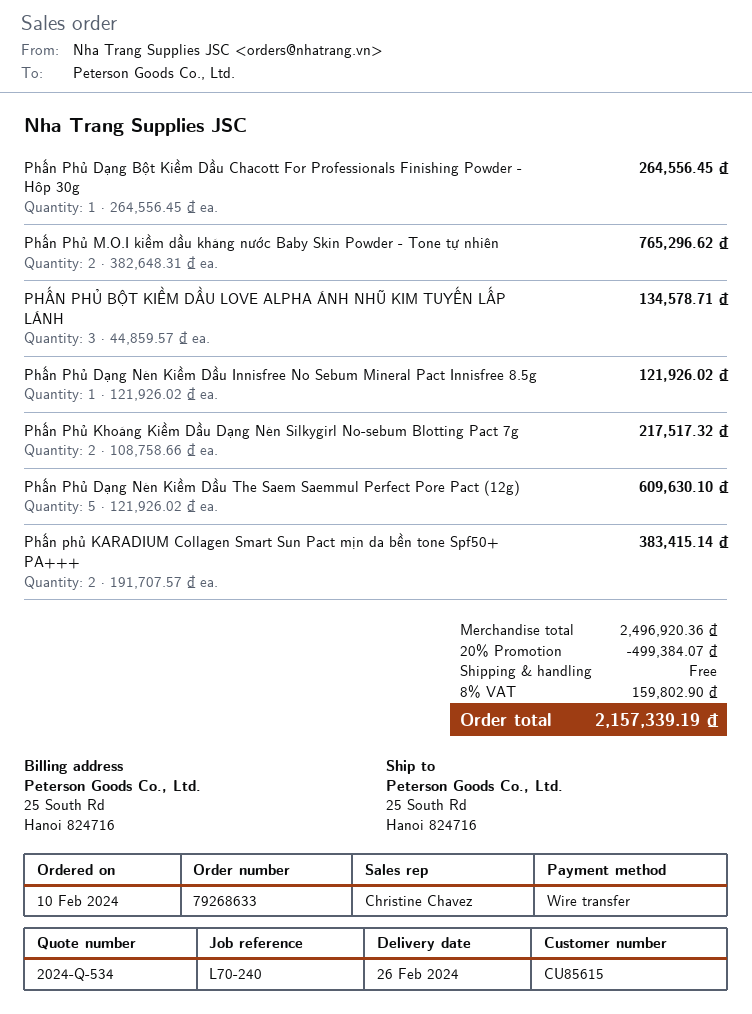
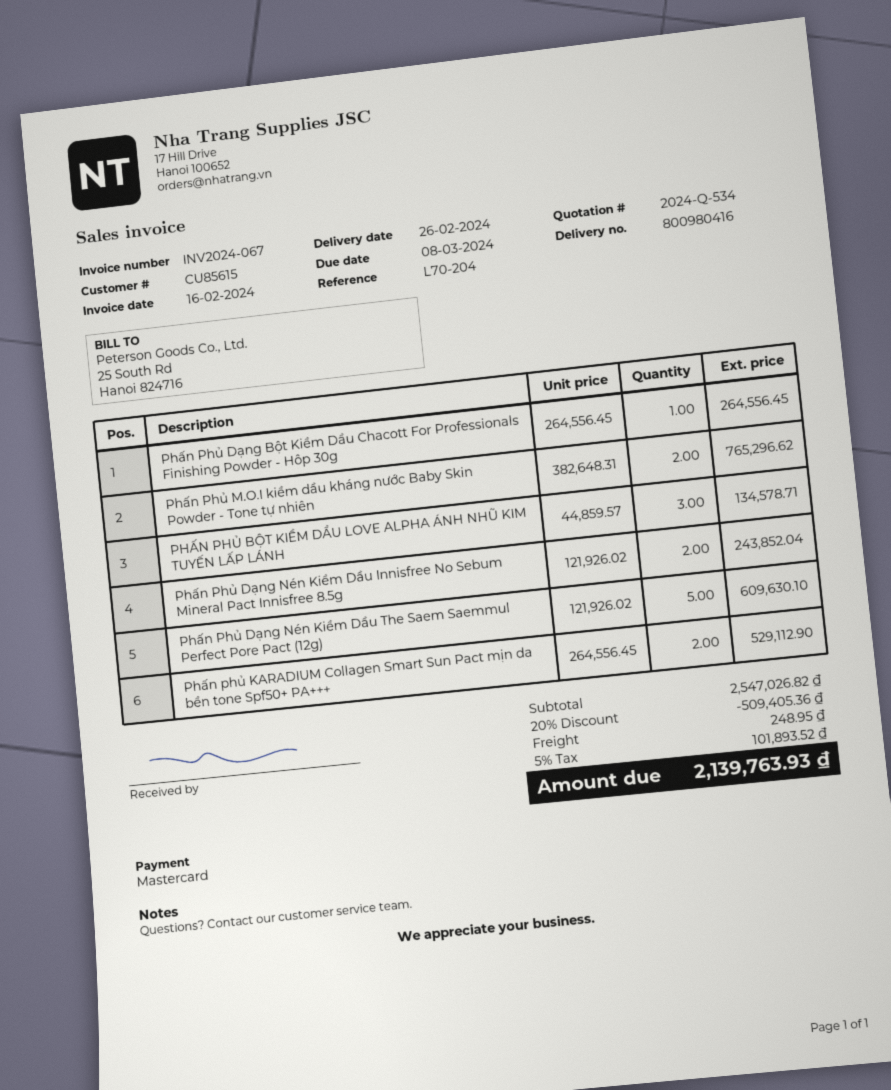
reference: L70-240 -> L70-204
payment method: bank transfer -> Mastercard
Phấn Phủ Dạng Nén Kiềm Dầu Innisfree No Sebum Mineral Pact Innisfree 8.5g: 1 x 121926.02 = 121926.02 -> 2 x 121926.02 = 243852.04
Phấn Phủ Khoáng Kiềm Dầu Dạng Nén Silkygirl No-sebum Blotting Pact 7g: 2 x 108758.66 = 217517.32 -> none
Phấn phủ KARADIUM Collagen Smart Sun Pact mịn da bền tone Spf50+ PA+++: 2 x 191707.57 = 383415.14 -> 2 x 264556.45 = 529112.90
subtotal: 2496920.36 -> 2547026.82
discount: 20% = 499384.07 -> 20% = 509405.36
shipping: 0.00 -> 248.95
tax: 8% = 159802.90 -> 5% = 101893.52
total: 2157339.19 -> 2139763.93

